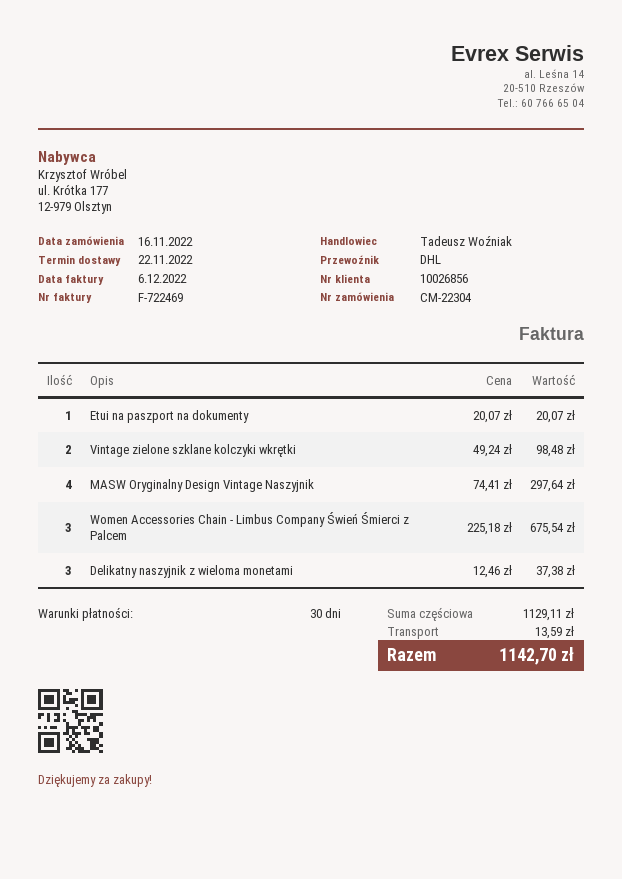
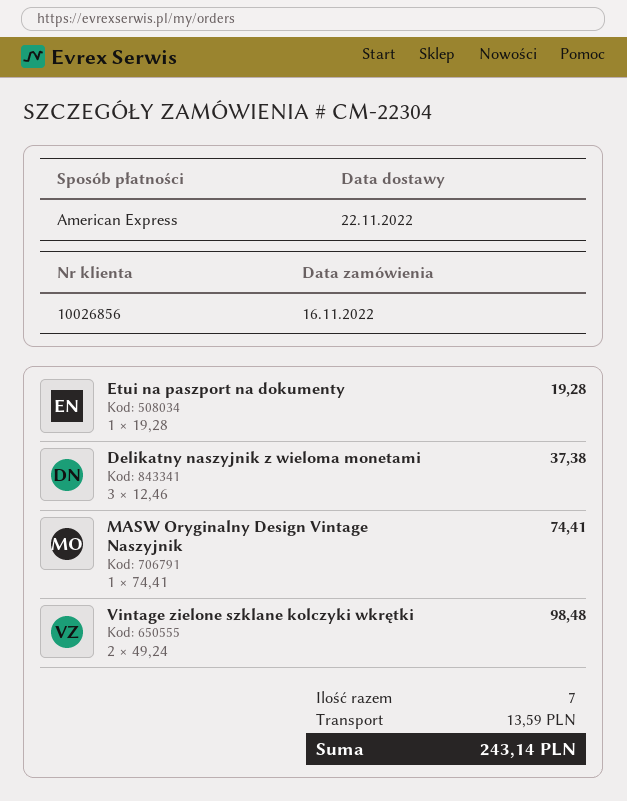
Etui na paszport na dokumenty: 1 x 20.07 = 20.07 -> 1 x 19.28 = 19.28
MASW Oryginalny Design Vintage Naszyjnik: 4 x 74.41 = 297.64 -> 1 x 74.41 = 74.41
Women Accessories Chain - Limbus Company Śwień Śmierci z Palcem: 3 x 225.18 = 675.54 -> none
total: 1142.70 -> 243.14

